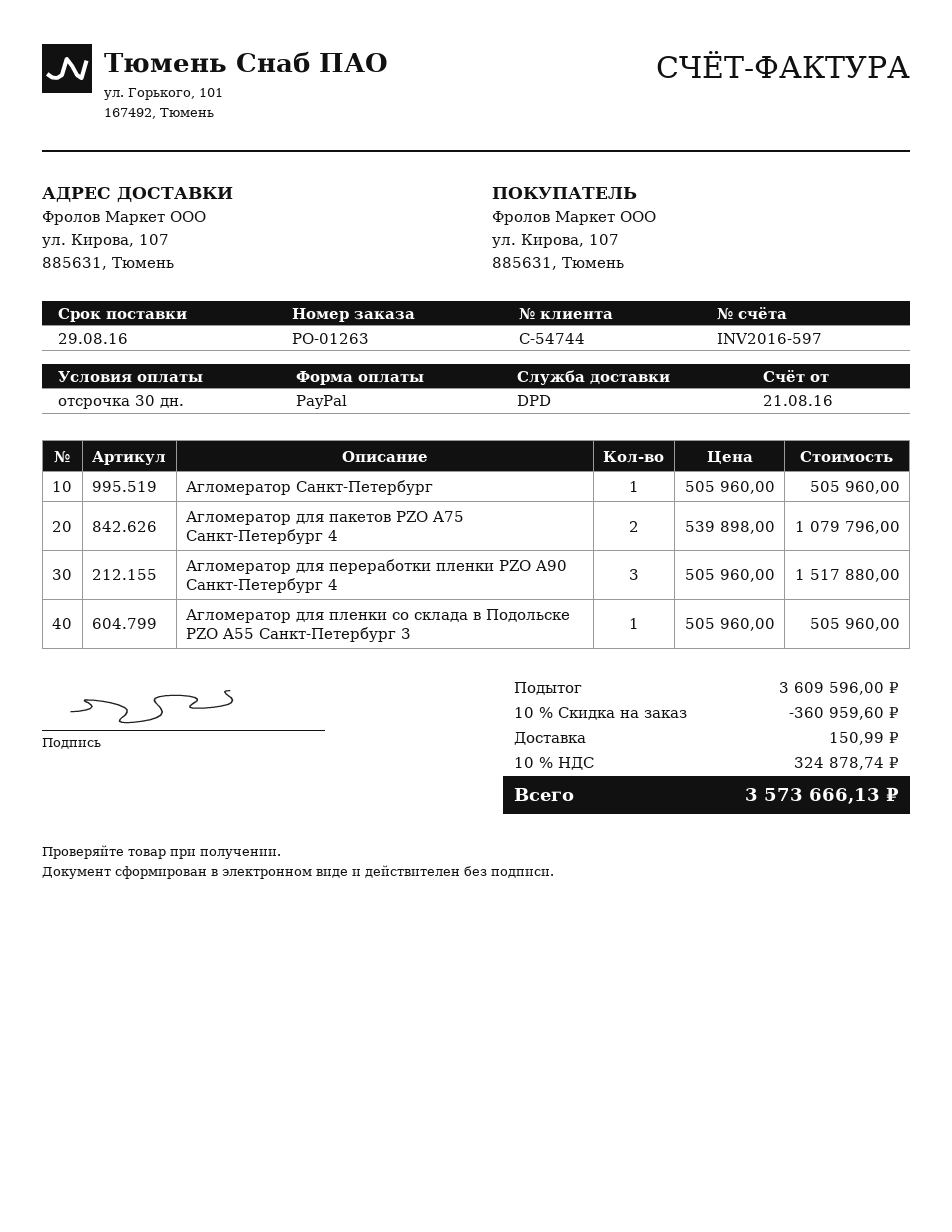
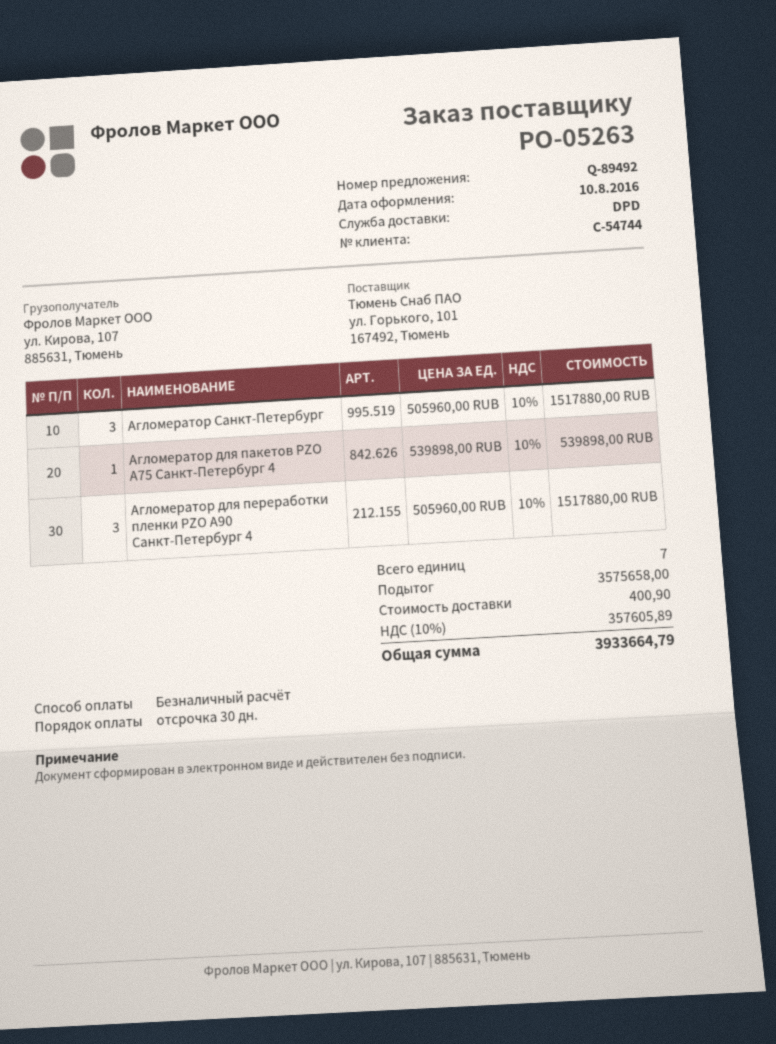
order number: PO-01263 -> PO-05263
payment method: PayPal -> bank transfer
Агломератор Санкт-Петербург: 1 x 505960.00 = 505960.00 -> 3 x 505960.00 = 1517880.00
Агломератор для пакетов PZO A75 Санкт-Петербург 4: 2 x 539898.00 = 1079796.00 -> 1 x 539898.00 = 539898.00
Агломератор для пленки со склада в Подольске PZO A55 Санкт-Петербург 3: 1 x 505960.00 = 505960.00 -> none
subtotal: 3609596.00 -> 3575658.00
discount: 10% = 360959.60 -> none
shipping: 150.99 -> 400.90
tax: 10% = 324878.74 -> 10% = 357605.89
total: 3573666.13 -> 3933664.79

